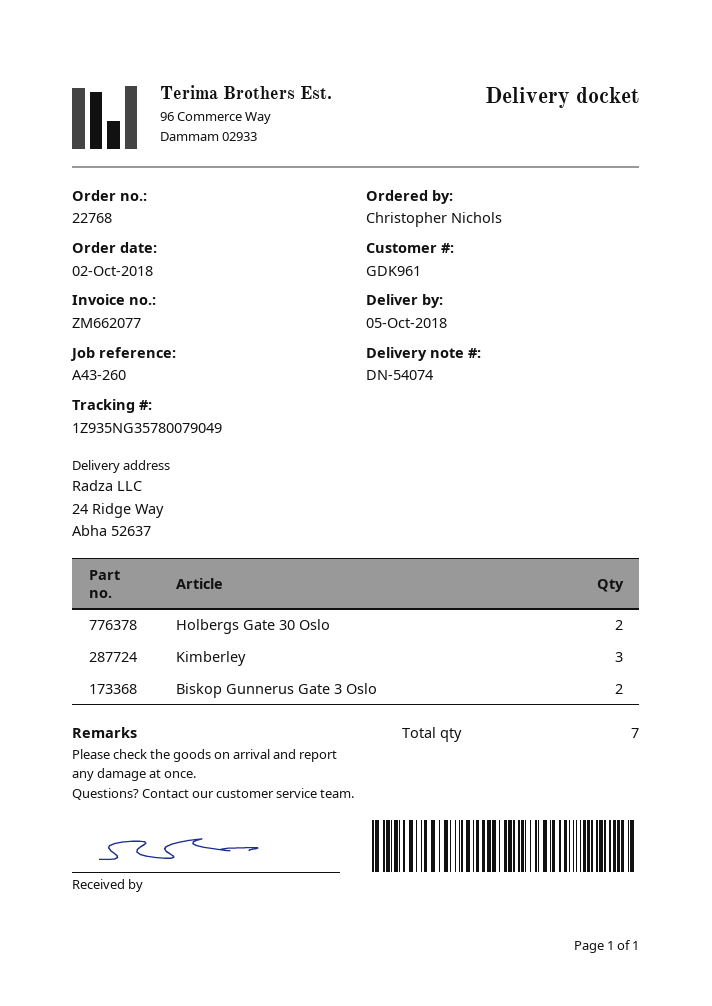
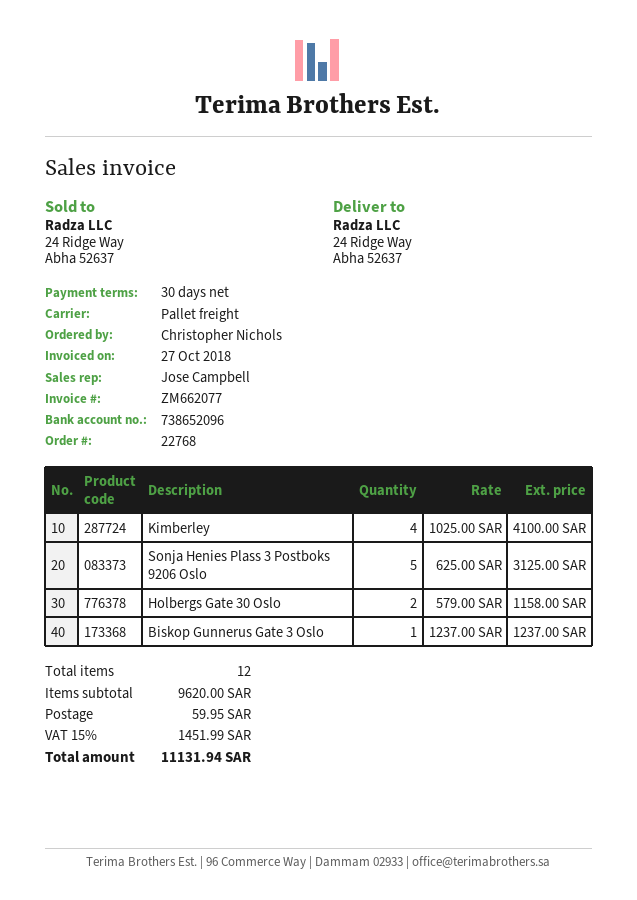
Kimberley: 3 -> 4
Biskop Gunnerus Gate 3 Oslo: 2 -> 1
Sonja Henies Plass 3 Postboks 9206 Oslo: none -> 5
total quantity: 7 -> 12

